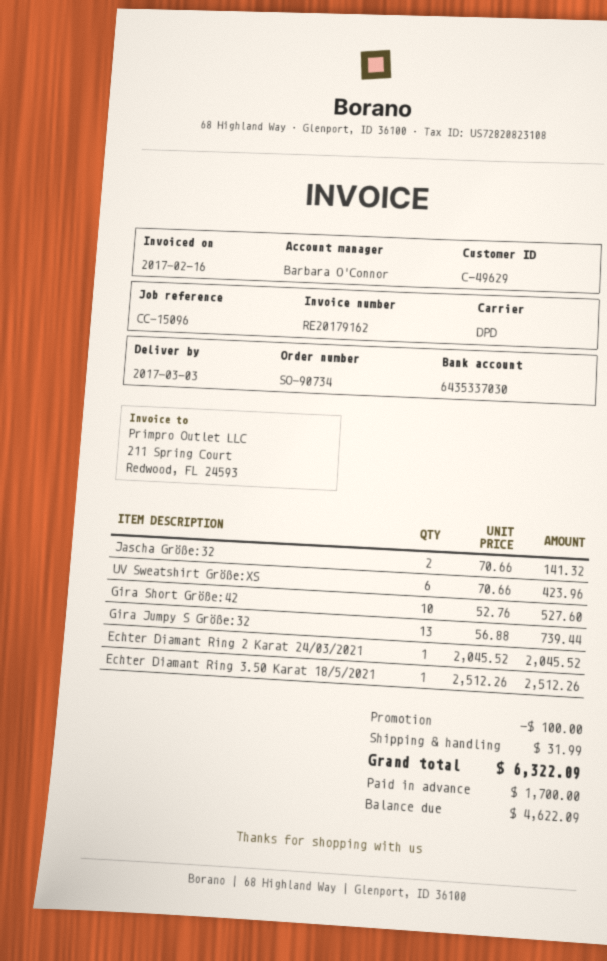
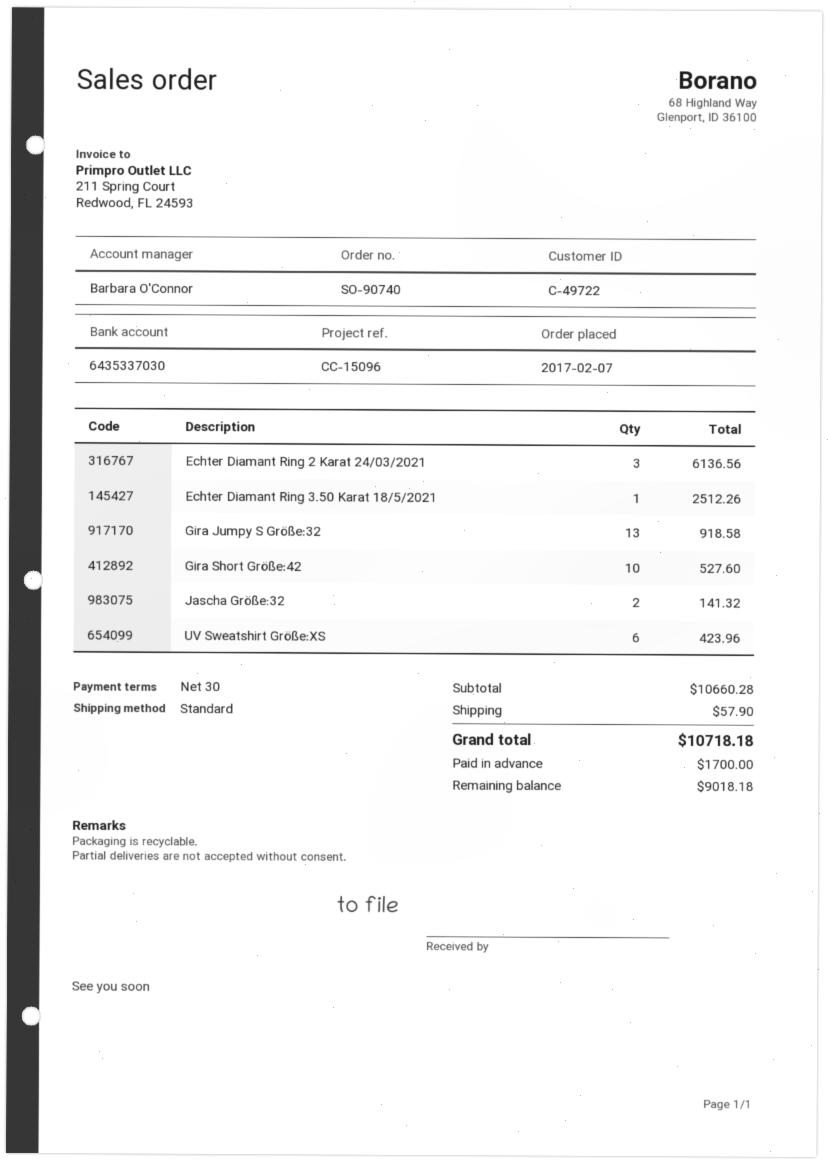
order number: SO-90734 -> SO-90740
customer number: C-49629 -> C-49722
shipping method: DPD -> standard
Gira Jumpy S Größe:32: 13 for 739.44 -> 13 for 918.58
Echter Diamant Ring 2 Karat 24/03/2021: 1 for 2045.52 -> 3 for 6136.56
discount: 100.00 -> none
shipping: 31.99 -> 57.90
total: 6322.09 -> 10718.18
balance: 4622.09 -> 9018.18

